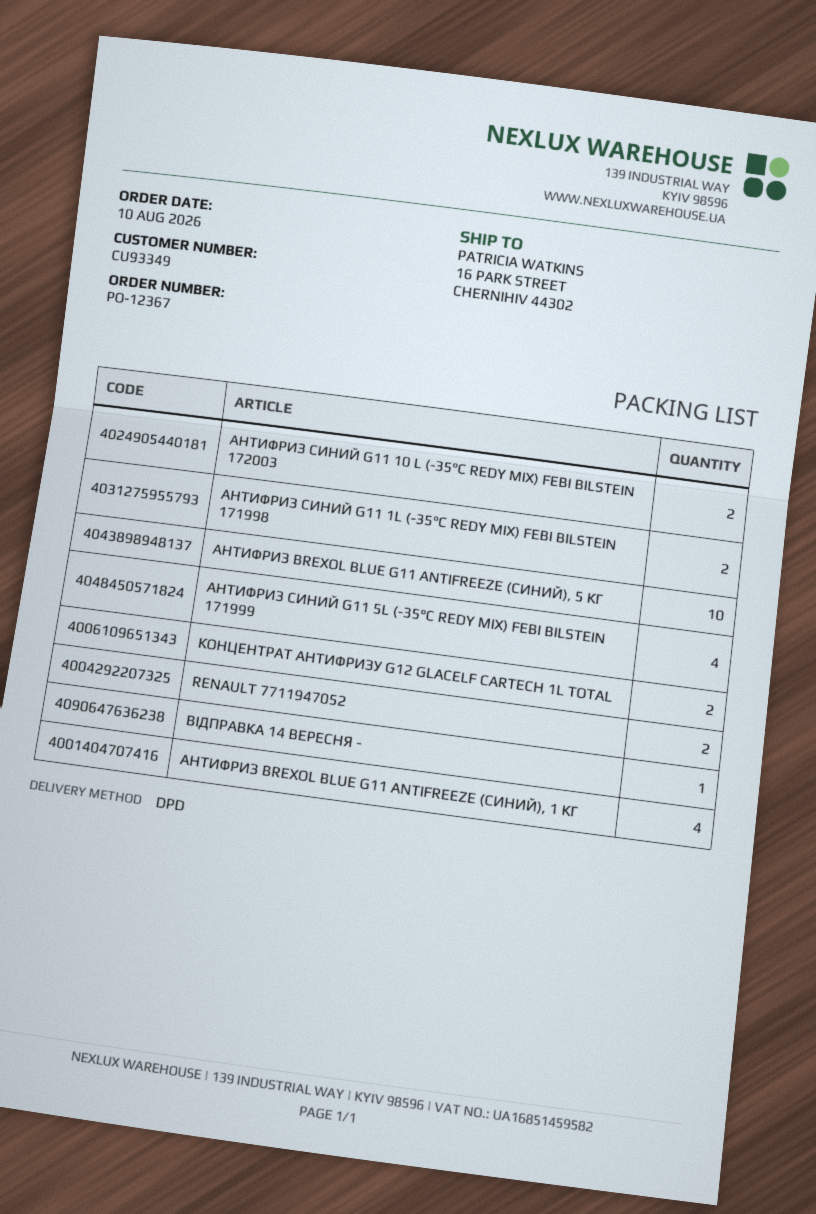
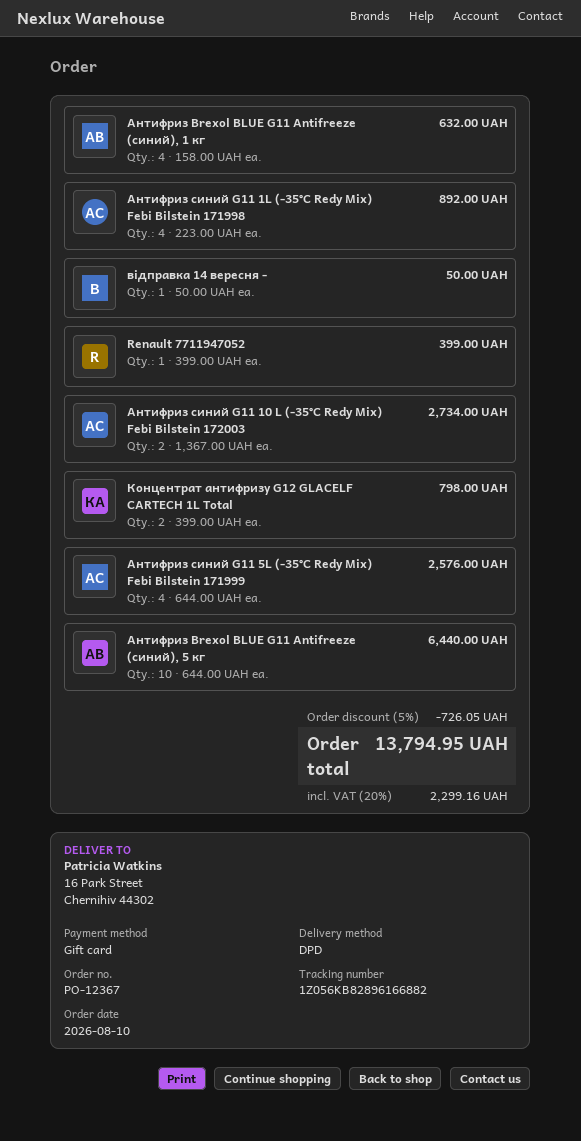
АНТИФРИЗ СИНИЙ G11 1L (-35°C REDY MIX) FEBI BILSTEIN 171998: 2 -> 4
RENAULT 7711947052: 2 -> 1

